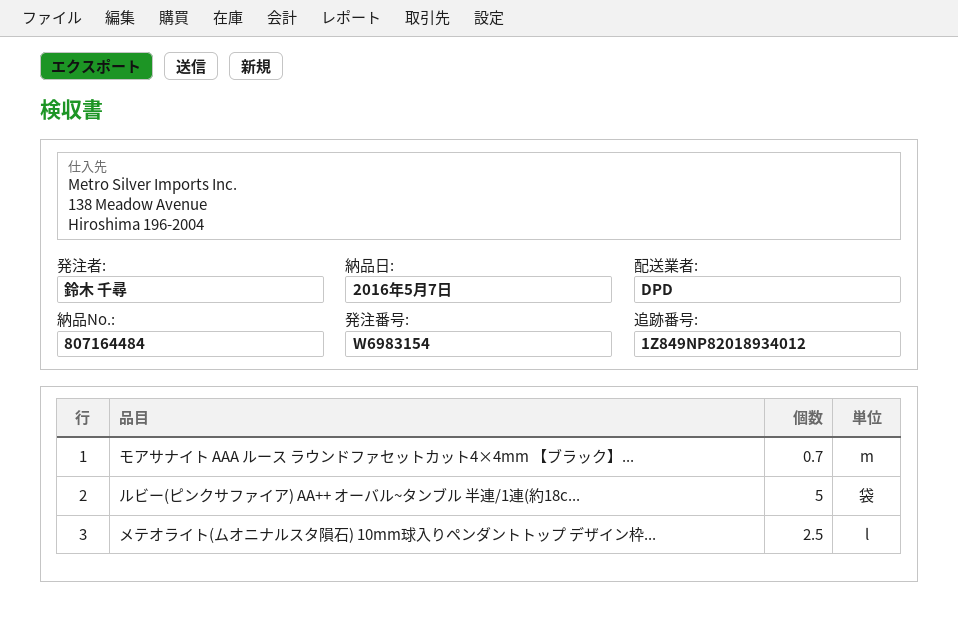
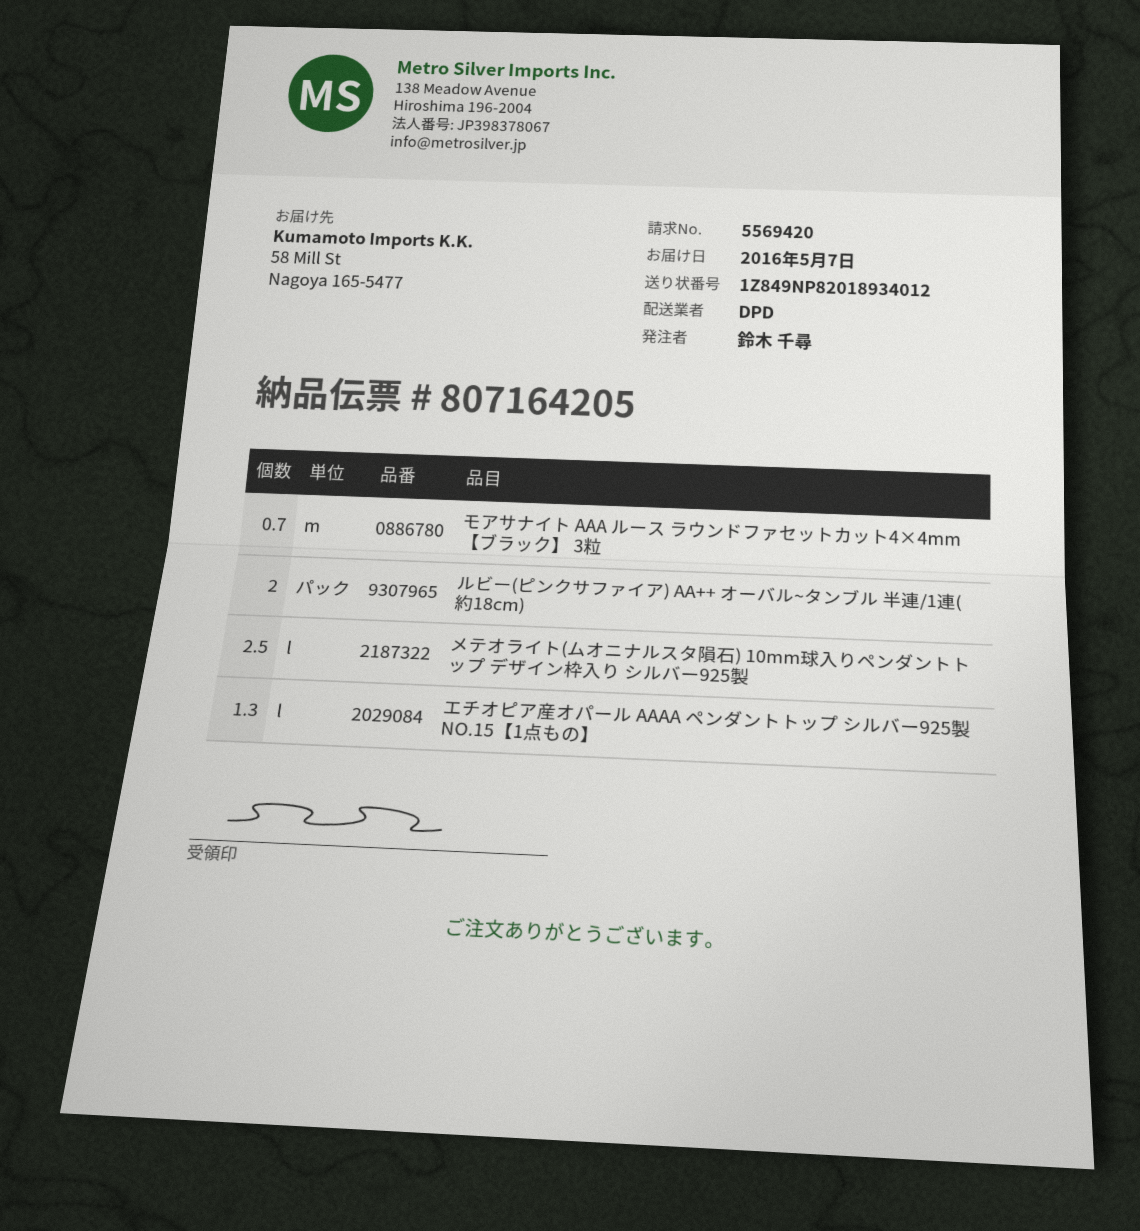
delivery note number: 807164484 -> 807164205
ルビー(ピンクサファイア) AA++ オーバル~タンブル 半連/1連(約18c...: 5 -> 2
エチオピア産オパール AAAA ペンダントトップ シルバー925製 NO.15【1点もの】: none -> 1.3

